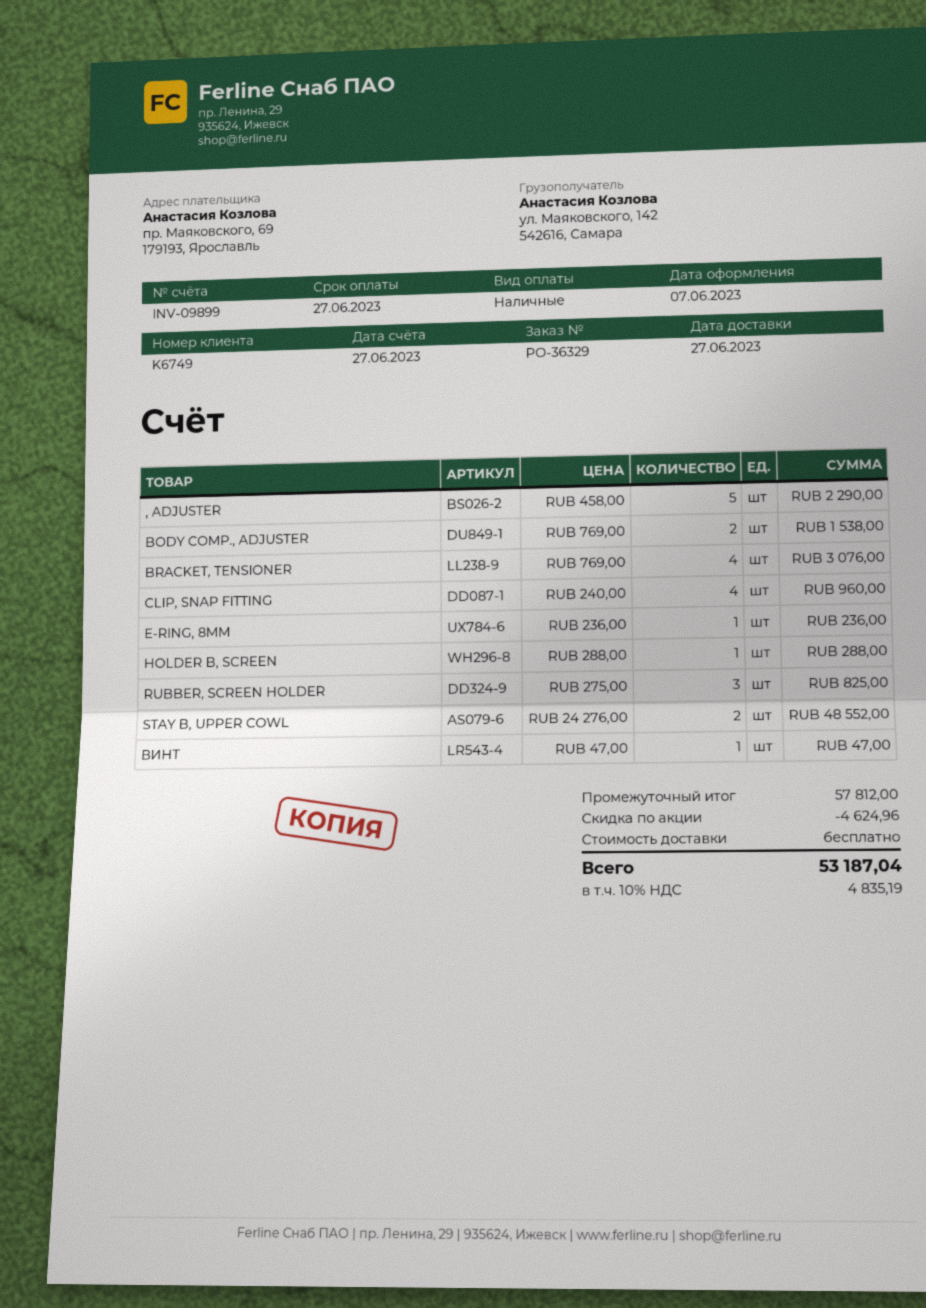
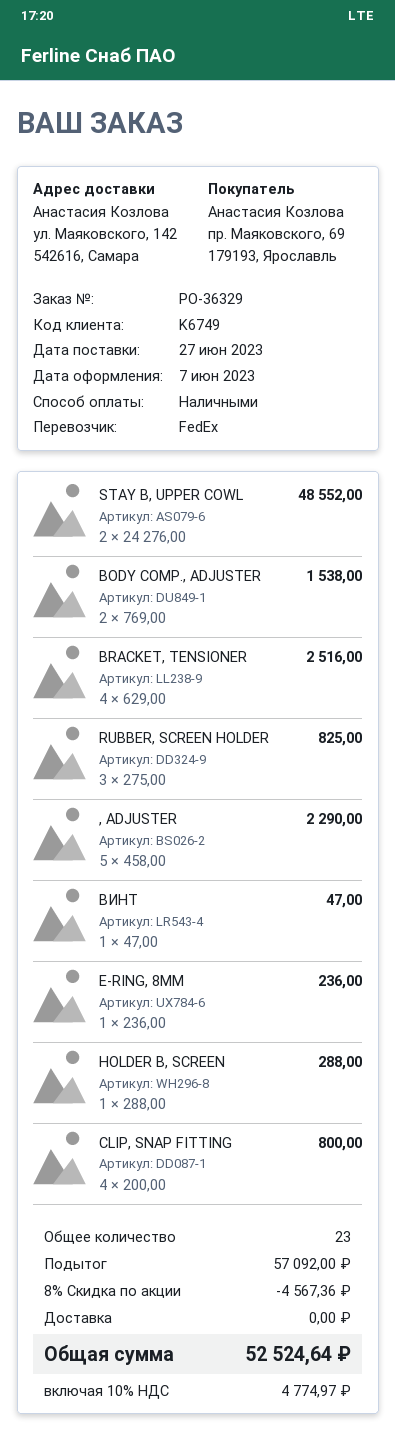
BRACKET, TENSIONER: 4 x 769.00 = 3076.00 -> 4 x 629.00 = 2516.00
CLIP, SNAP FITTING: 4 x 240.00 = 960.00 -> 4 x 200.00 = 800.00
subtotal: 57812.00 -> 57092.00
discount: 4624.96 -> 4567.36
tax: 10% = 4835.19 -> 10% = 4774.97
total: 53187.04 -> 52524.64

